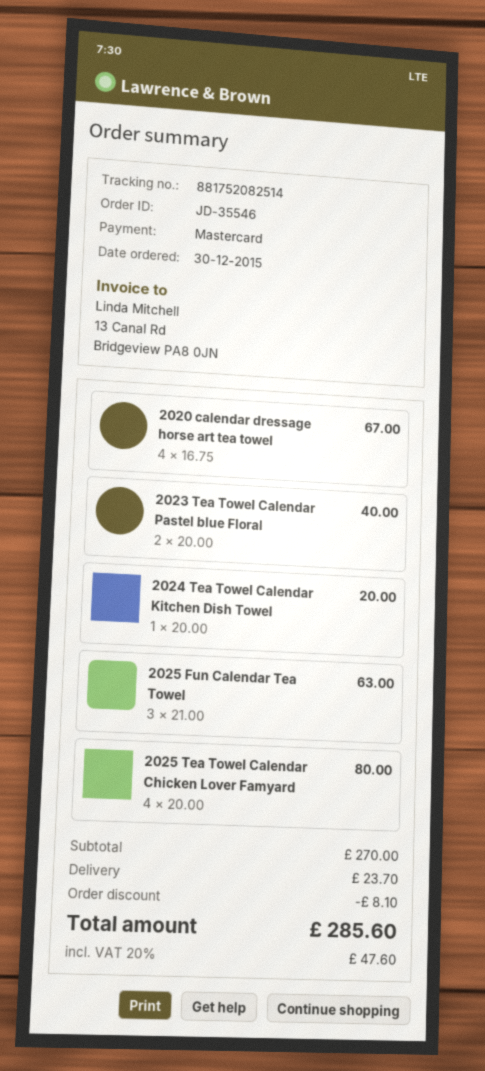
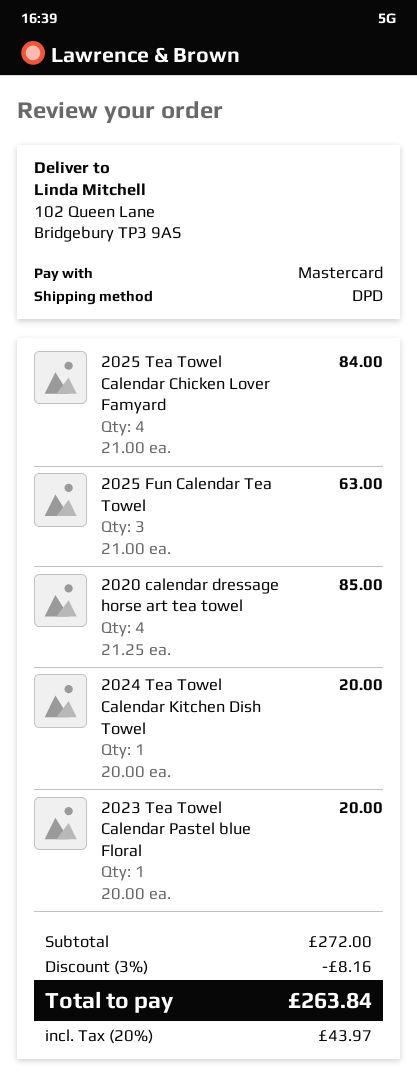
2020 calendar dressage horse art tea towel: 4 x 16.75 = 67.00 -> 4 x 21.25 = 85.00
2023 Tea Towel Calendar Pastel blue Floral: 2 x 20.00 = 40.00 -> 1 x 20.00 = 20.00
2025 Tea Towel Calendar Chicken Lover Famyard: 4 x 20.00 = 80.00 -> 4 x 21.00 = 84.00
subtotal: 270.00 -> 272.00
discount: 8.10 -> 8.16
shipping: 23.70 -> none
tax: 20% = 47.60 -> 20% = 43.97
total: 285.60 -> 263.84

